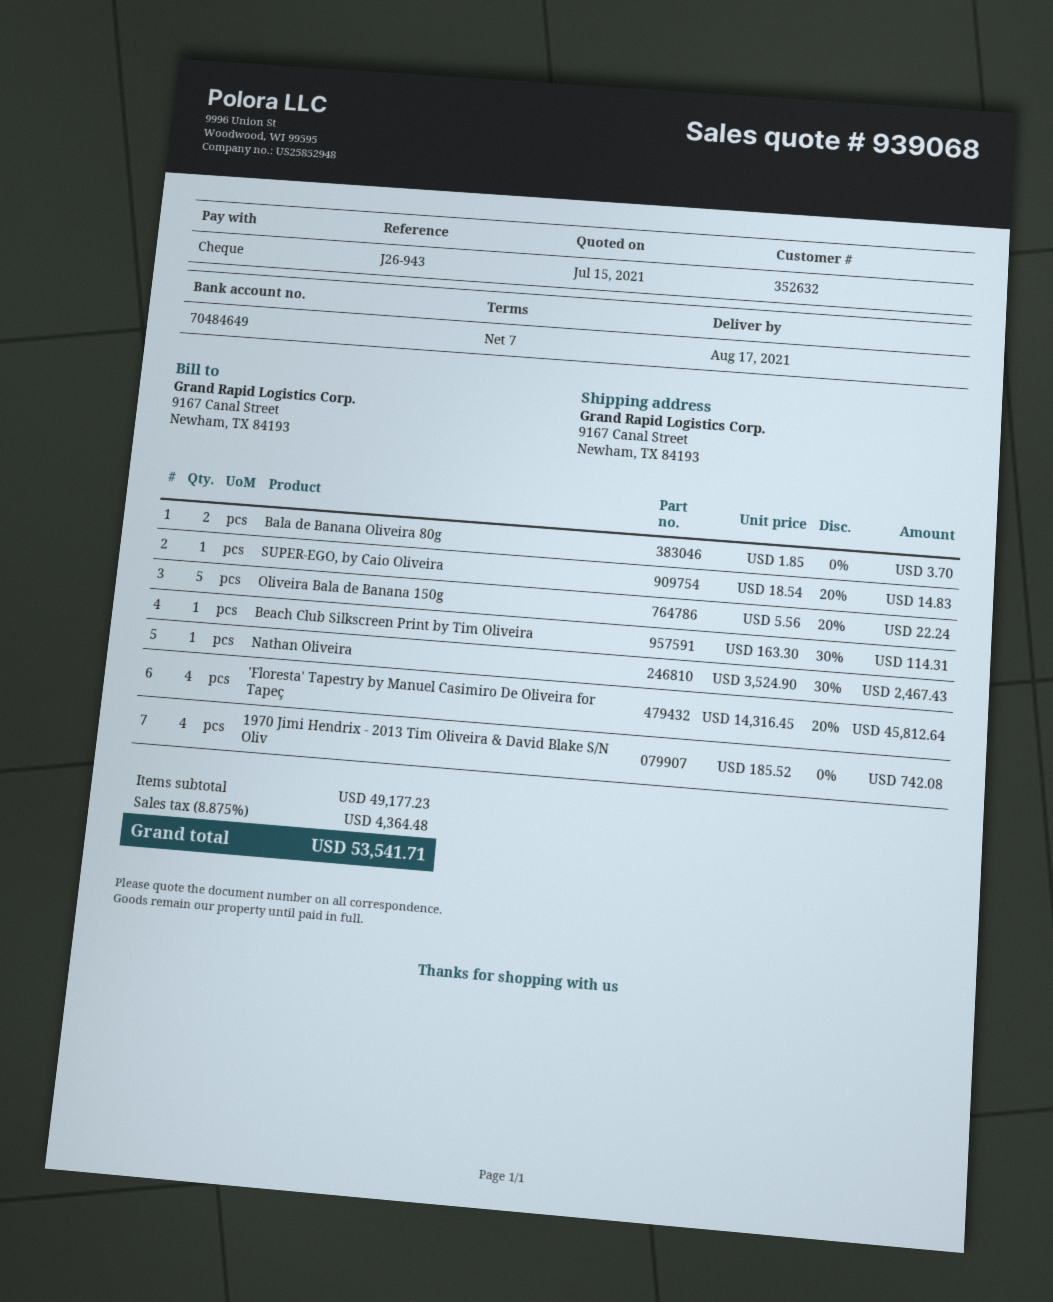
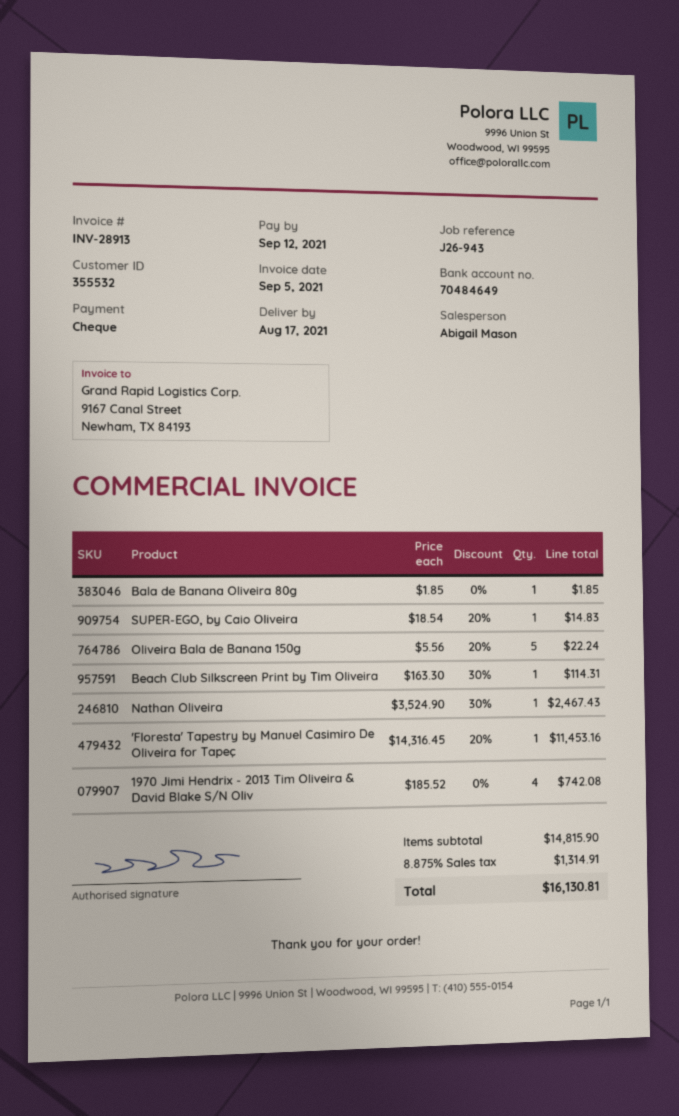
customer number: 352632 -> 355532
Bala de Banana Oliveira 80g: 2 x 1.85 = 3.70 -> 1 x 1.85 = 1.85
'Floresta' Tapestry by Manuel Casimiro De Oliveira for Tapeç: 4 x 14316.45 - 20% = 45812.64 -> 1 x 14316.45 - 20% = 11453.16
subtotal: 49177.23 -> 14815.90
tax: 8.875% = 4364.48 -> 8.875% = 1314.91
total: 53541.71 -> 16130.81

